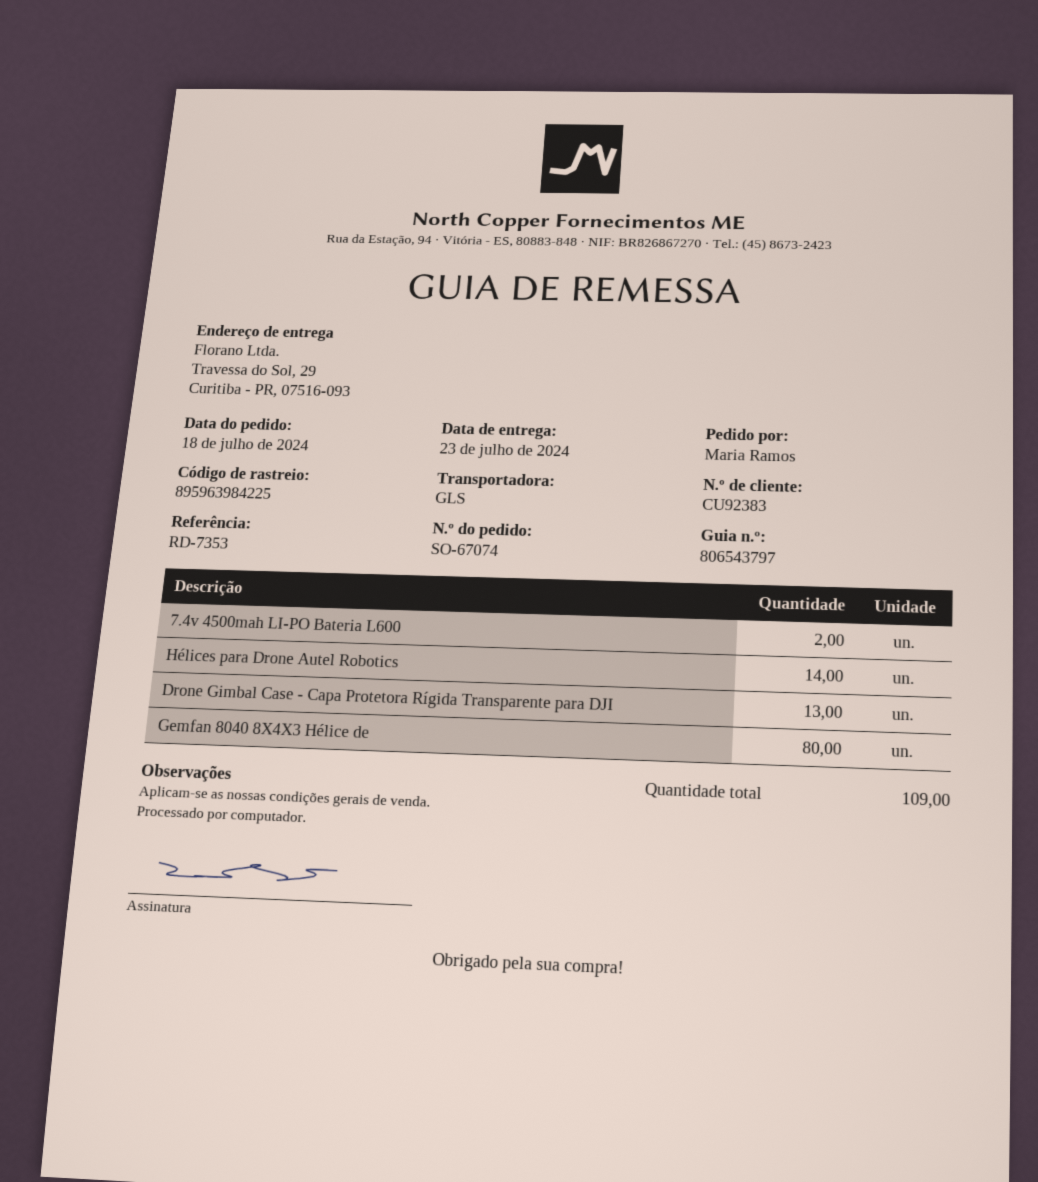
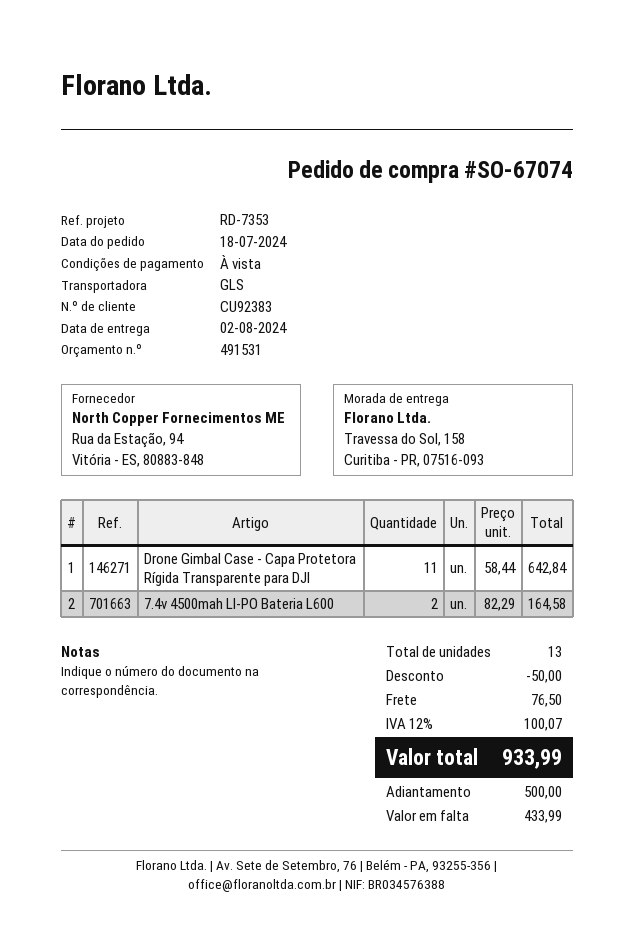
delivery date: 2024-07-23 -> 2024-08-02
ship to: Travessa do Sol, 29, Curitiba - PR, 07516-093 -> Travessa do Sol, 158, Curitiba - PR, 07516-093
Hélices para Drone Autel Robotics: 14 -> none
Drone Gimbal Case - Capa Protetora Rígida Transparente para DJI: 13 -> 11
Gemfan 8040 8X4X3 Hélice de: 80 -> none
total quantity: 109 -> 13

